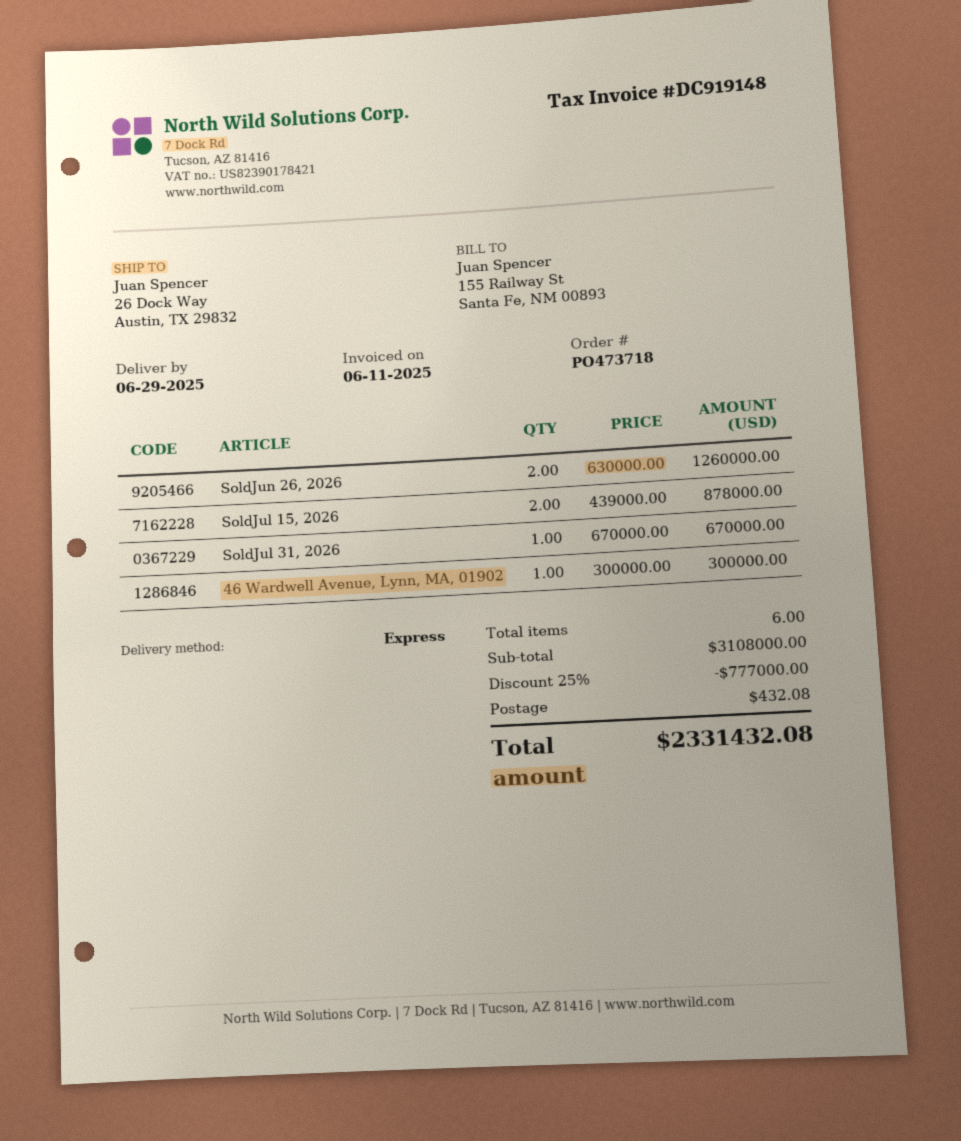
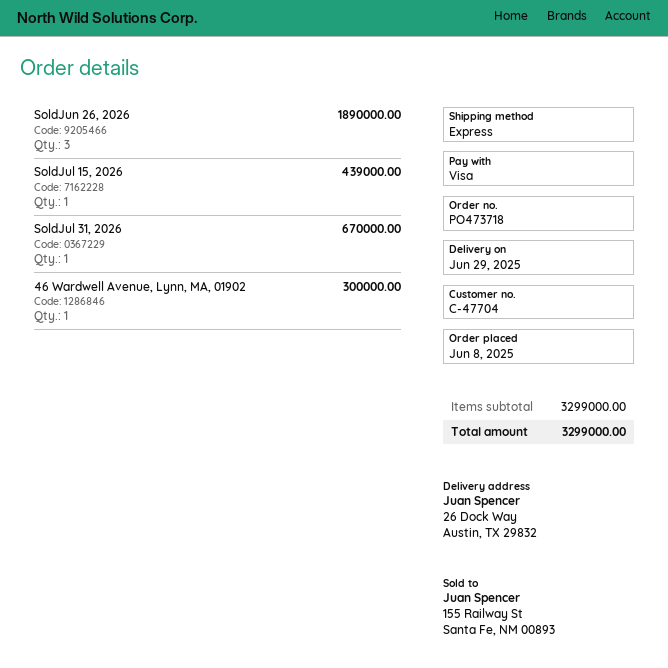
SoldJun 26, 2026: 2 for 1260000.00 -> 3 for 1890000.00
SoldJul 15, 2026: 2 for 878000.00 -> 1 for 439000.00
subtotal: 3108000.00 -> 3299000.00
discount: 25% = 777000.00 -> none
shipping: 432.08 -> none
total: 2331432.08 -> 3299000.00

